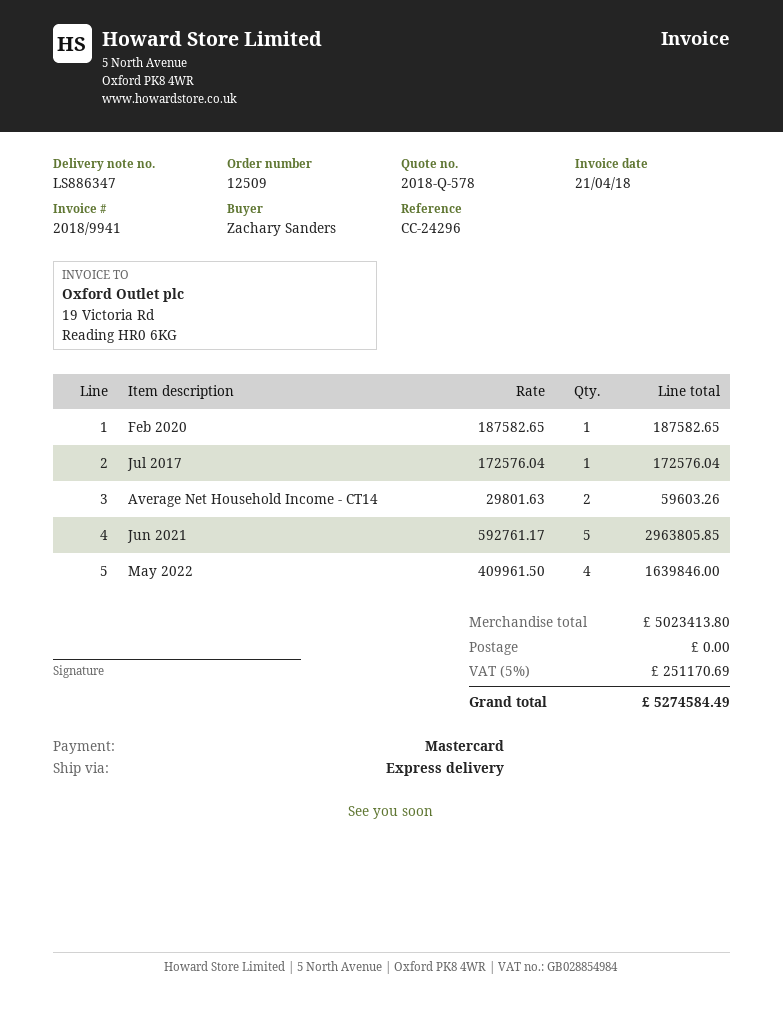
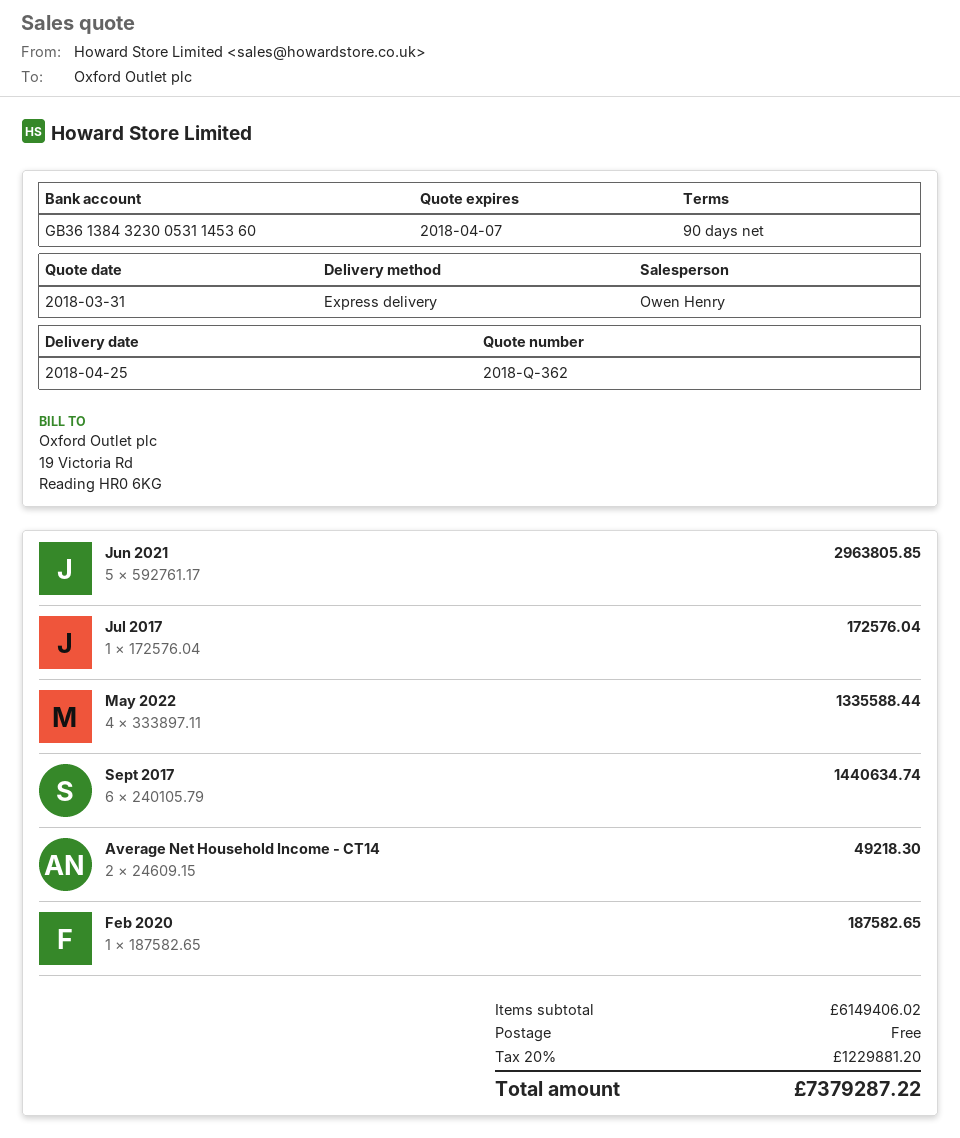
quote number: 2018-Q-578 -> 2018-Q-362
Average Net Household Income - CT14: 2 x 29801.63 = 59603.26 -> 2 x 24609.15 = 49218.30
May 2022: 4 x 409961.50 = 1639846.00 -> 4 x 333897.11 = 1335588.44
Sept 2017: none -> 6 x 240105.79 = 1440634.74
subtotal: 5023413.80 -> 6149406.02
tax: 5% = 251170.69 -> 20% = 1229881.20
total: 5274584.49 -> 7379287.22

